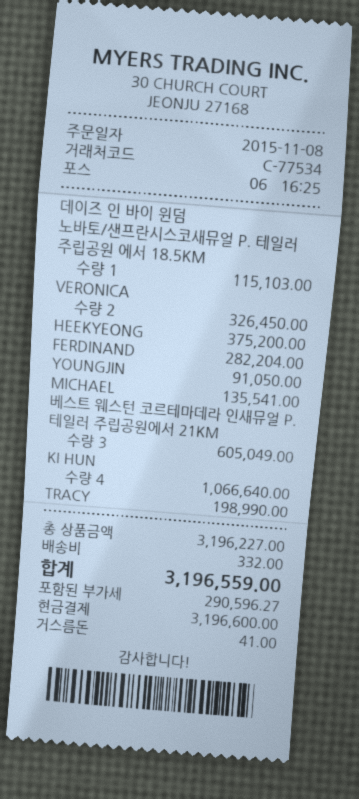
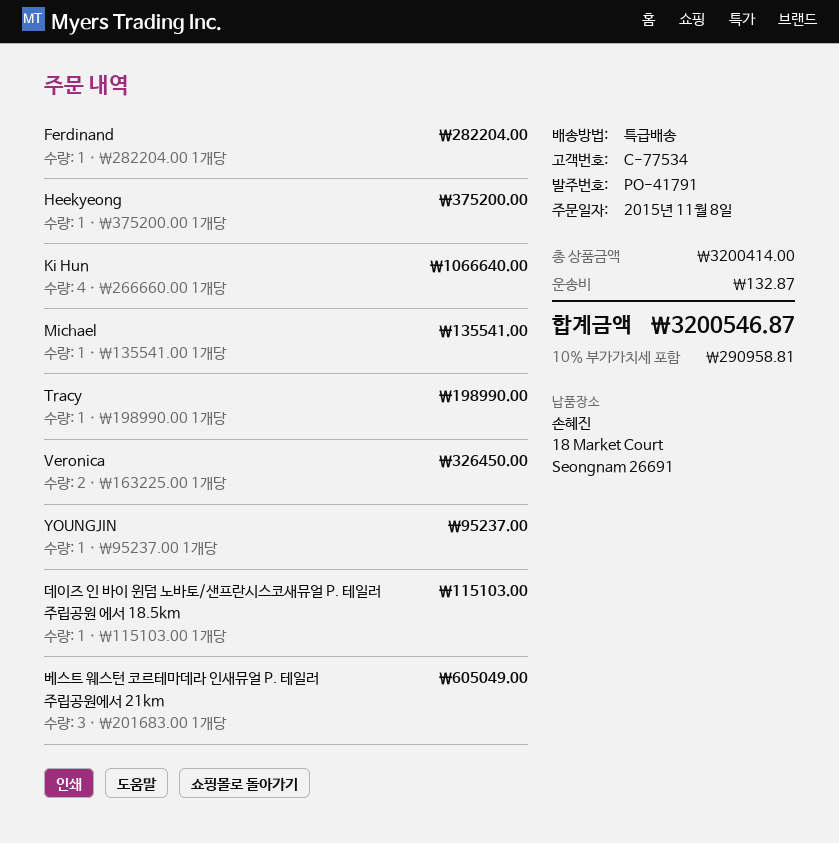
YOUNGJIN: 1 for 91050.00 -> 1 for 95237.00
subtotal: 3196227.00 -> 3200414.00
shipping: 332.00 -> 132.87
tax: 290596.27 -> 290958.81
total: 3196559.00 -> 3200546.87

